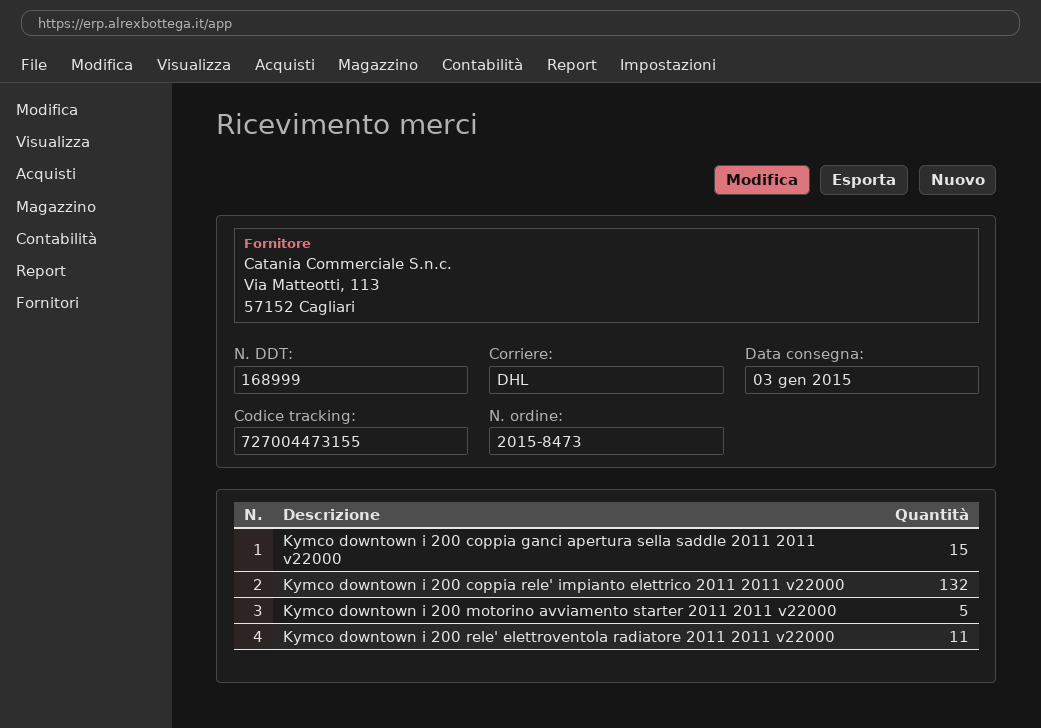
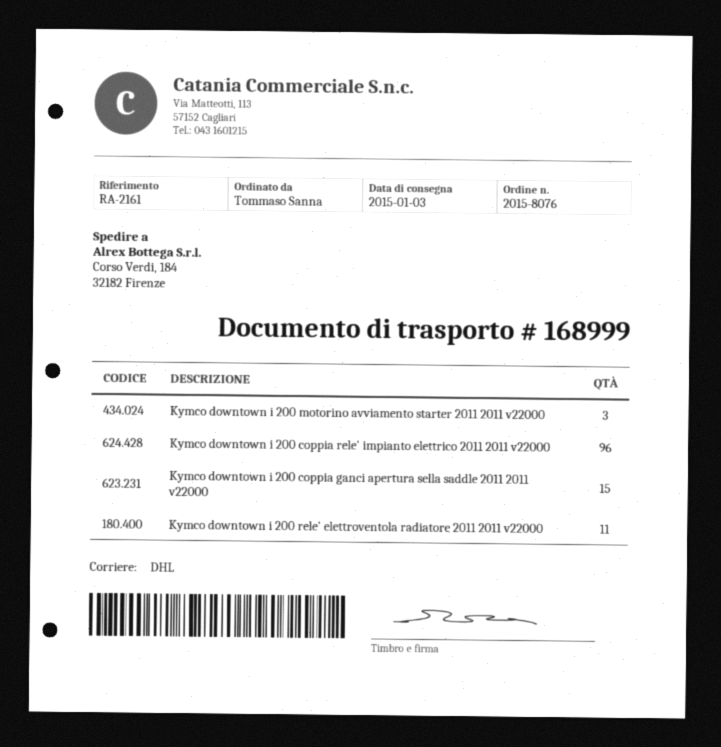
order number: 2015-8473 -> 2015-8076
Kymco downtown i 200 coppia rele' impianto elettrico 2011 2011 v22000: 132 -> 96
Kymco downtown i 200 motorino avviamento starter 2011 2011 v22000: 5 -> 3

